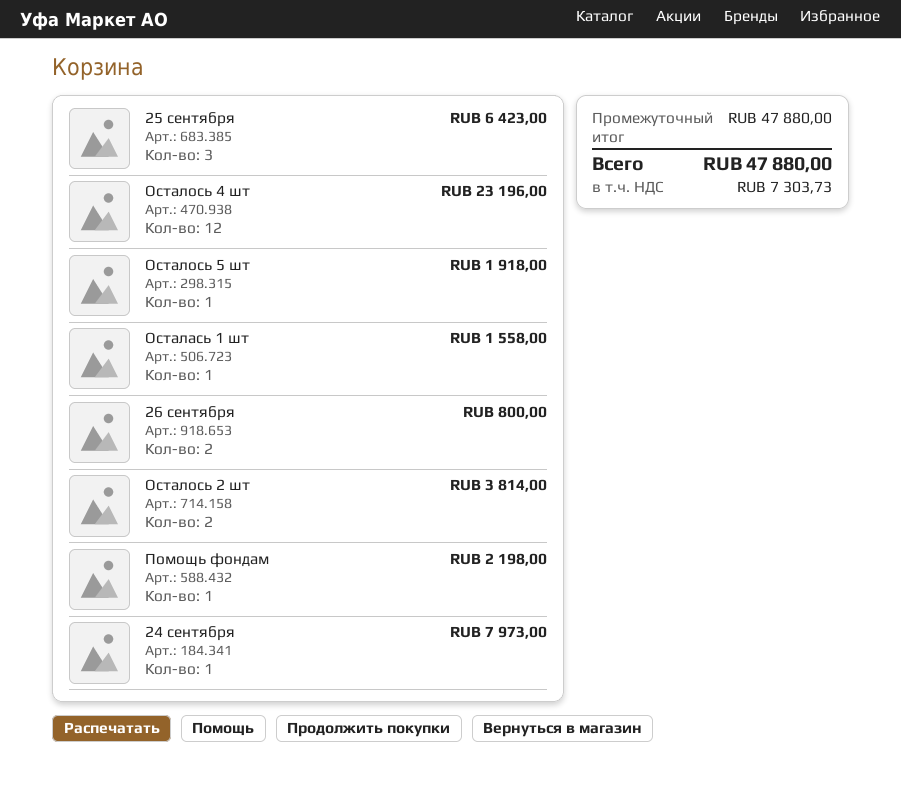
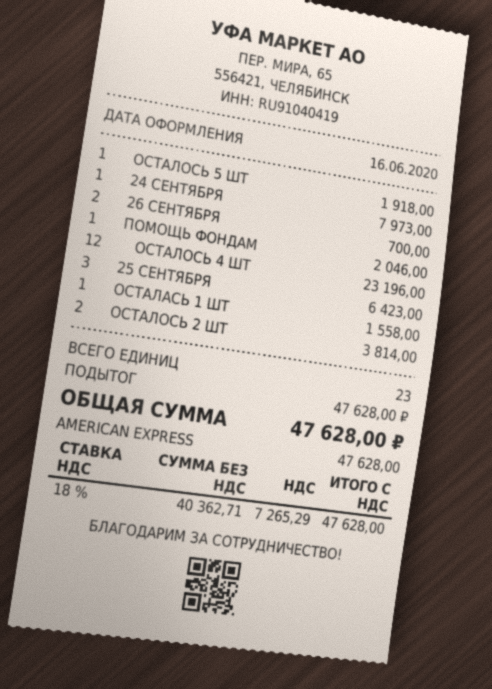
26 сентября: 2 for 800.00 -> 2 for 700.00
Помощь фондам: 1 for 2198.00 -> 1 for 2046.00
subtotal: 47880.00 -> 47628.00
tax: 7303.73 -> 7265.29
total: 47880.00 -> 47628.00

